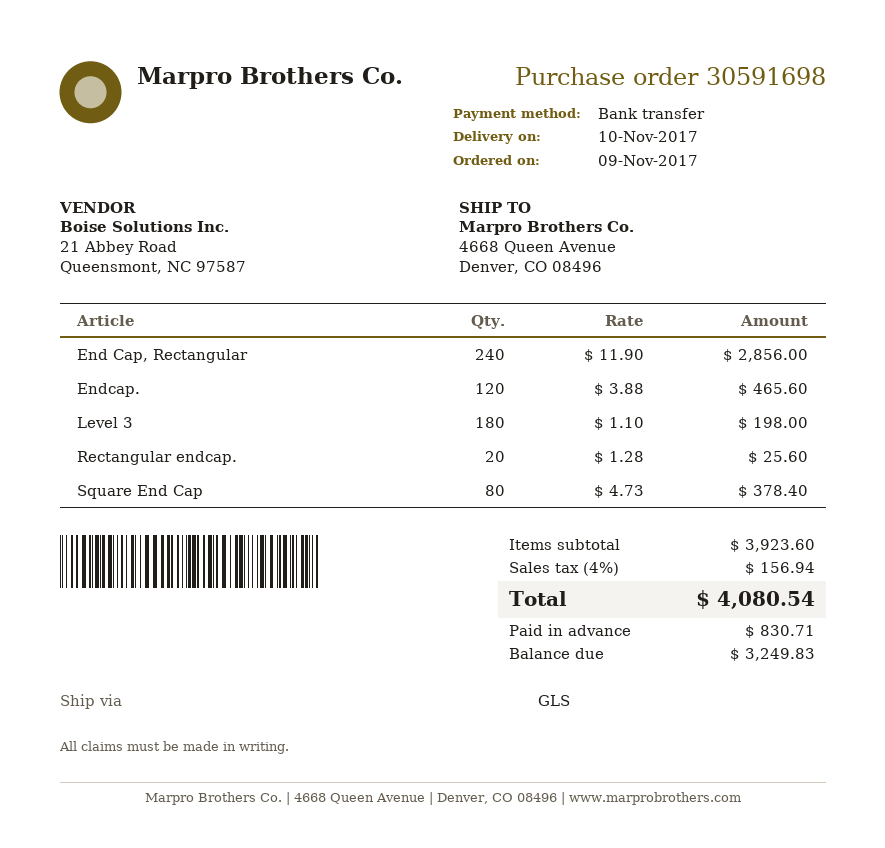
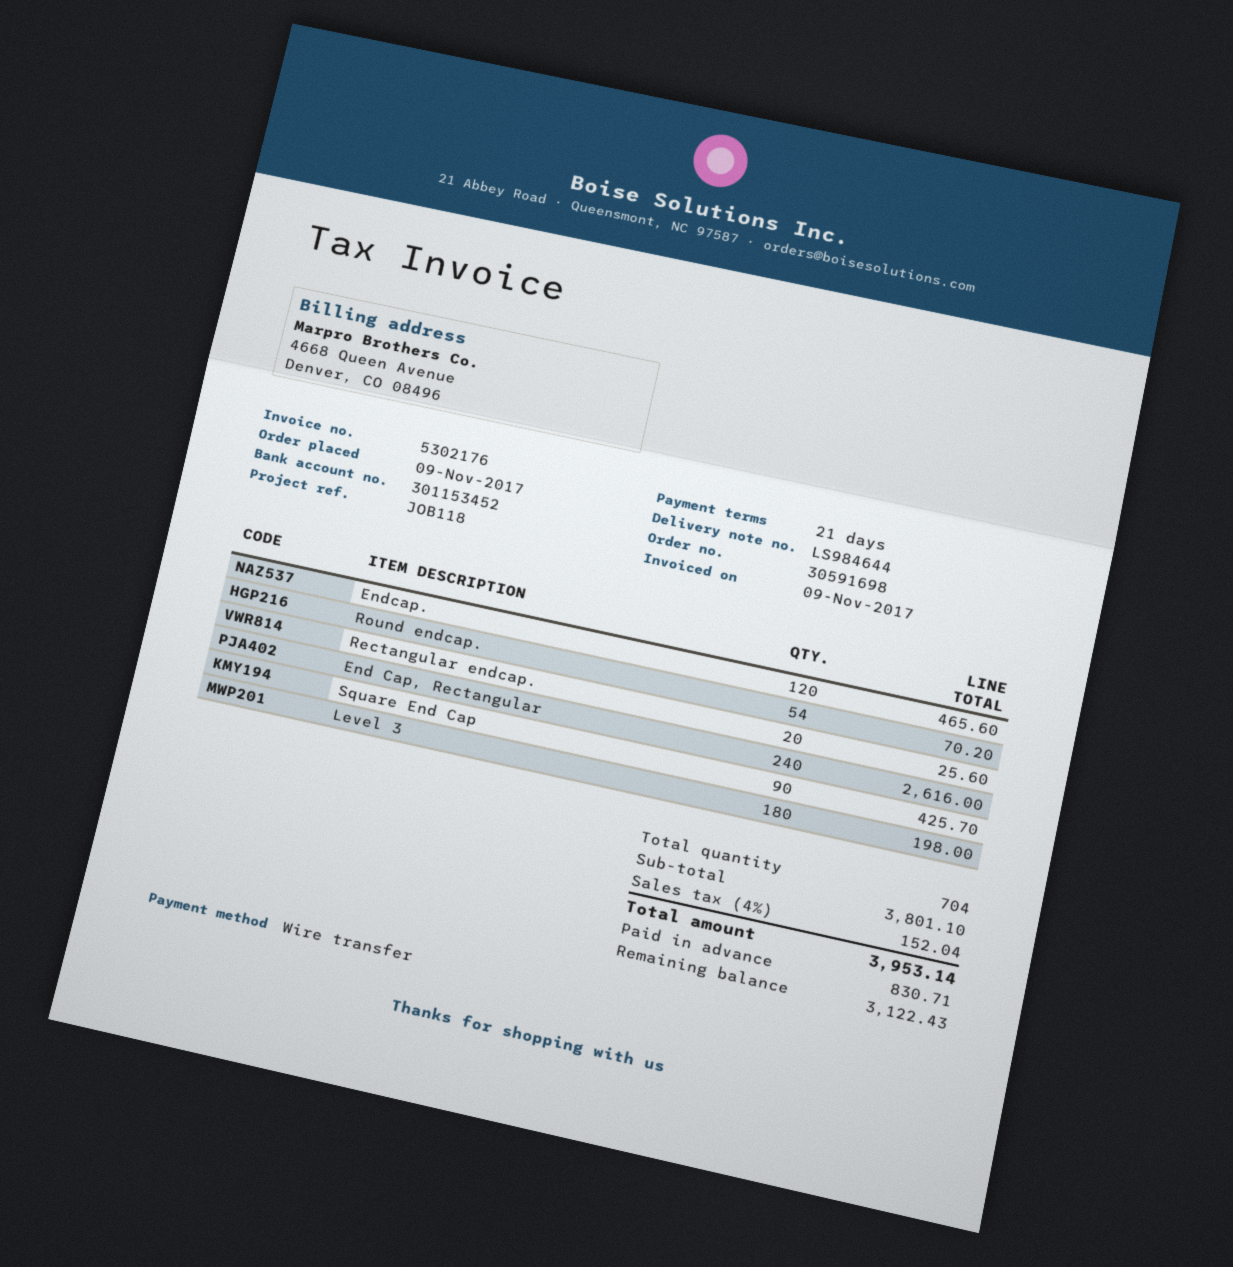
End Cap, Rectangular: 240 for 2856.00 -> 240 for 2616.00
Square End Cap: 80 for 378.40 -> 90 for 425.70
Round endcap.: none -> 54 for 70.20
subtotal: 3923.60 -> 3801.10
tax: 4% = 156.94 -> 4% = 152.04
total: 4080.54 -> 3953.14
balance: 3249.83 -> 3122.43

